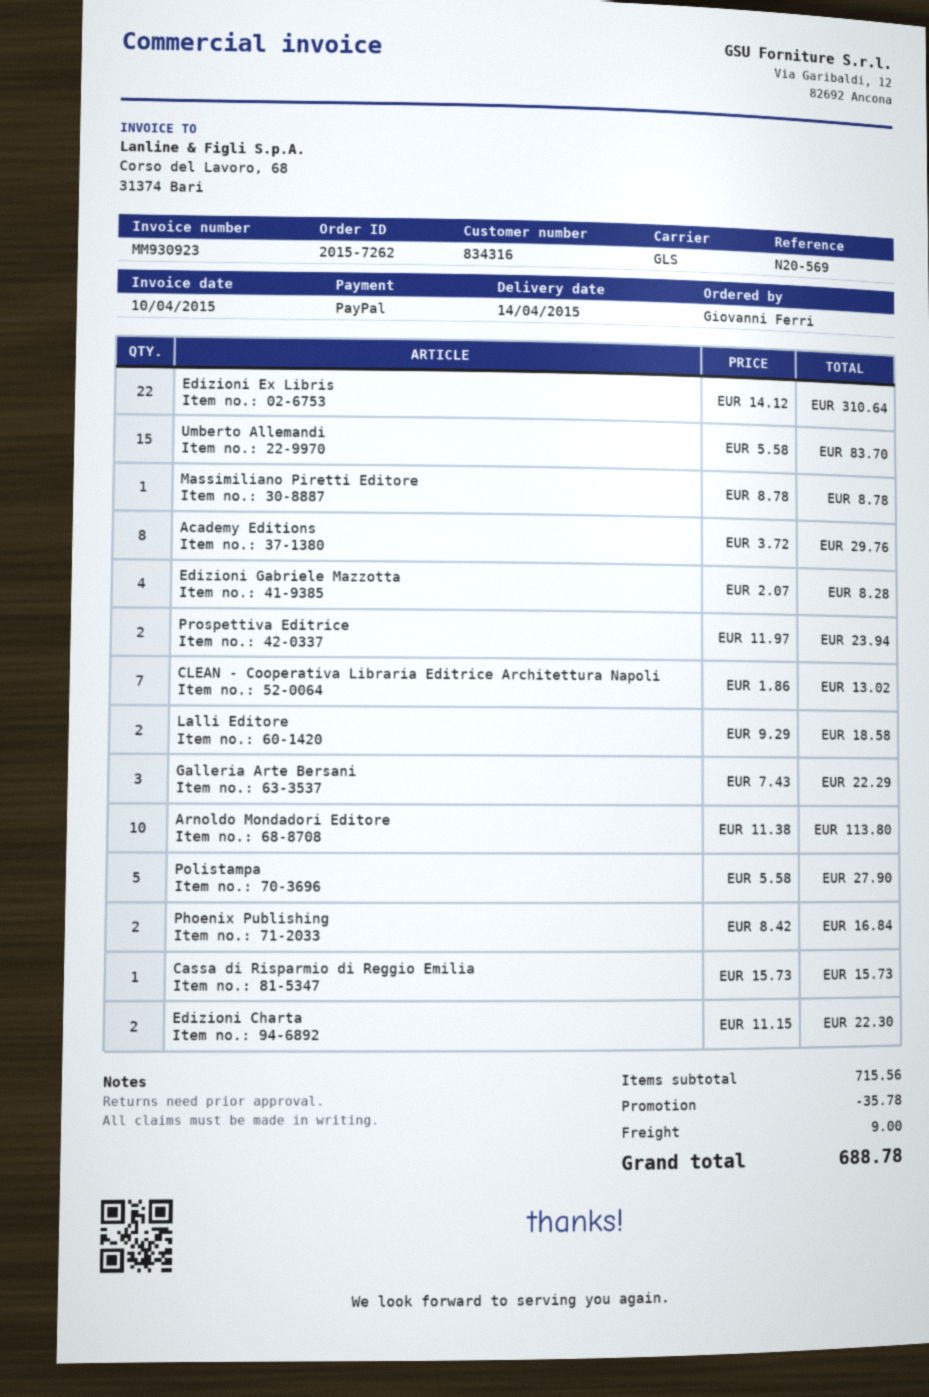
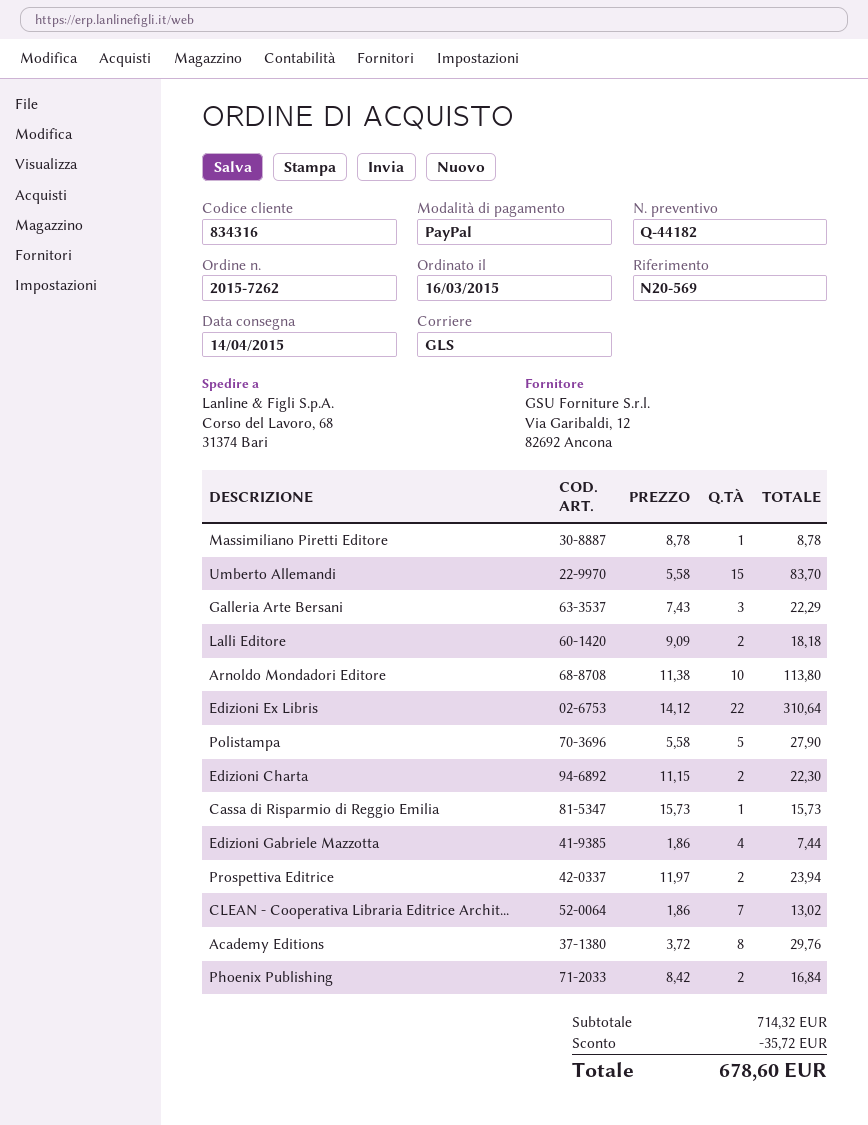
Edizioni Gabriele Mazzotta: 4 x 2.07 = 8.28 -> 4 x 1.86 = 7.44
Lalli Editore: 2 x 9.29 = 18.58 -> 2 x 9.09 = 18.18
subtotal: 715.56 -> 714.32
discount: 35.78 -> 35.72
shipping: 9.00 -> none
total: 688.78 -> 678.60

